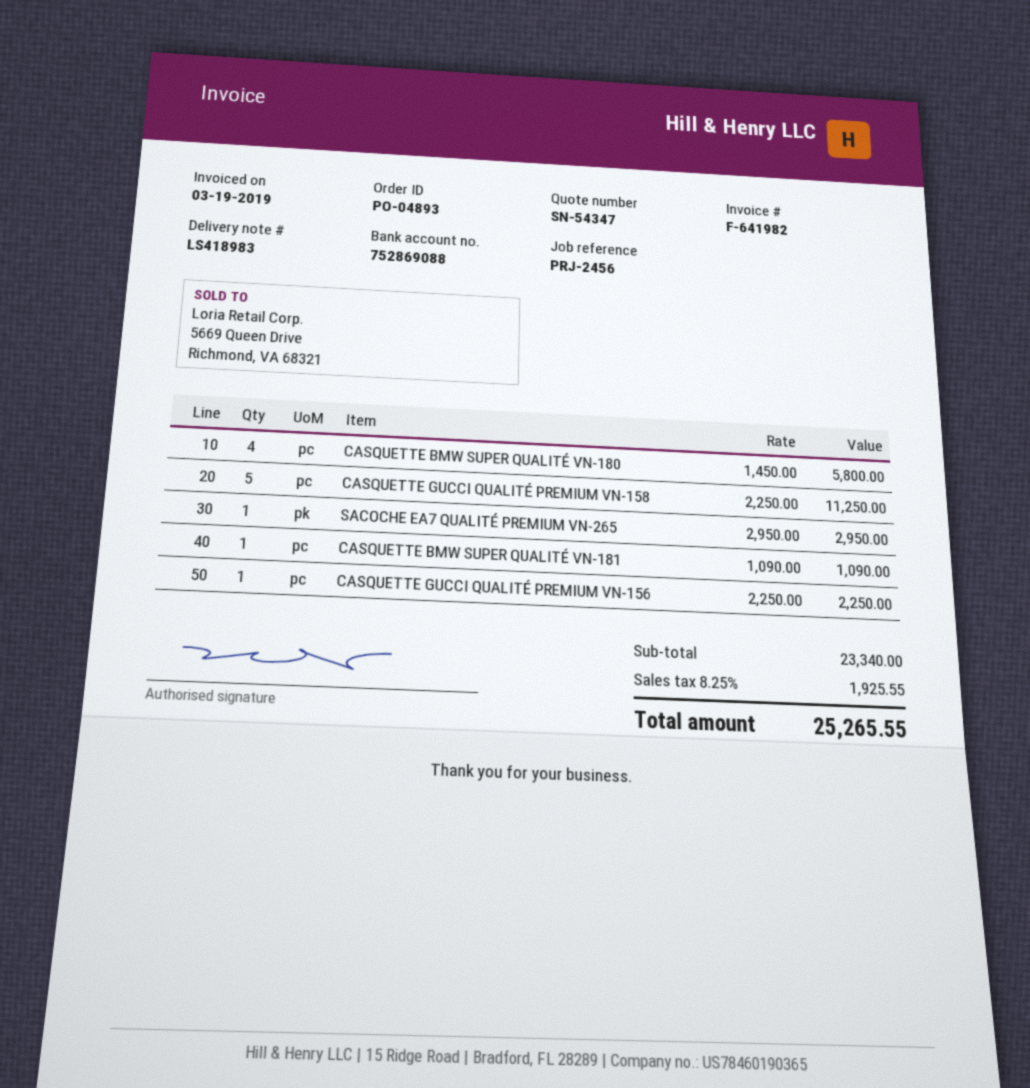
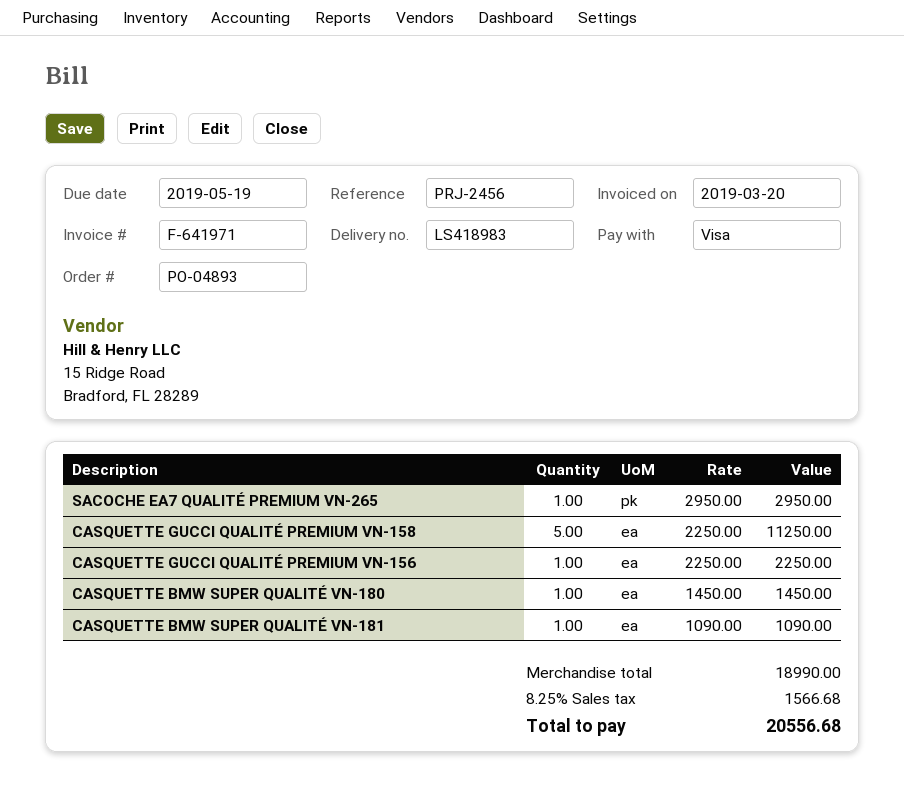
invoice number: F-641982 -> F-641971
invoice date: 2019-03-19 -> 2019-03-20
CASQUETTE BMW SUPER QUALITÉ VN-180: 4 x 1450.00 = 5800.00 -> 1 x 1450.00 = 1450.00
subtotal: 23340.00 -> 18990.00
tax: 8.25% = 1925.55 -> 8.25% = 1566.68
total: 25265.55 -> 20556.68

